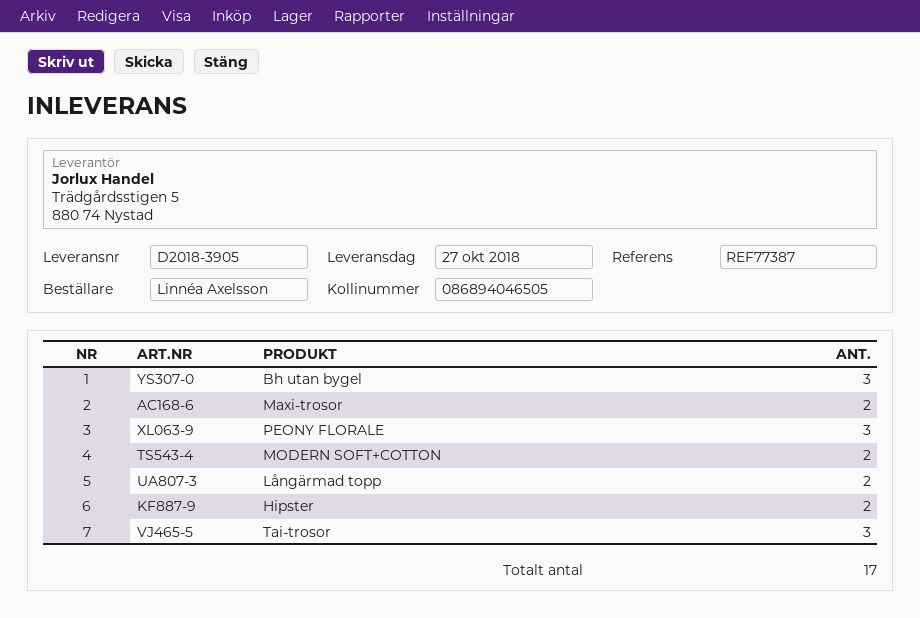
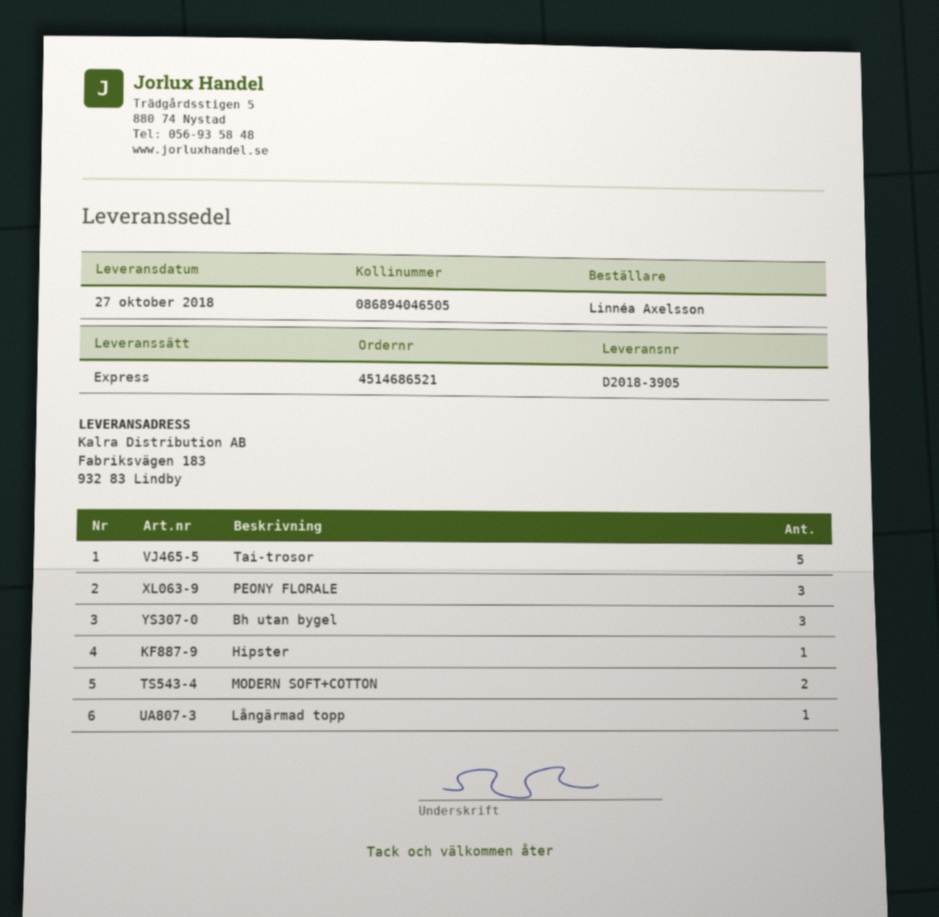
Maxi-trosor: 2 -> none
Långärmad topp: 2 -> 1
Hipster: 2 -> 1
Tai-trosor: 3 -> 5

